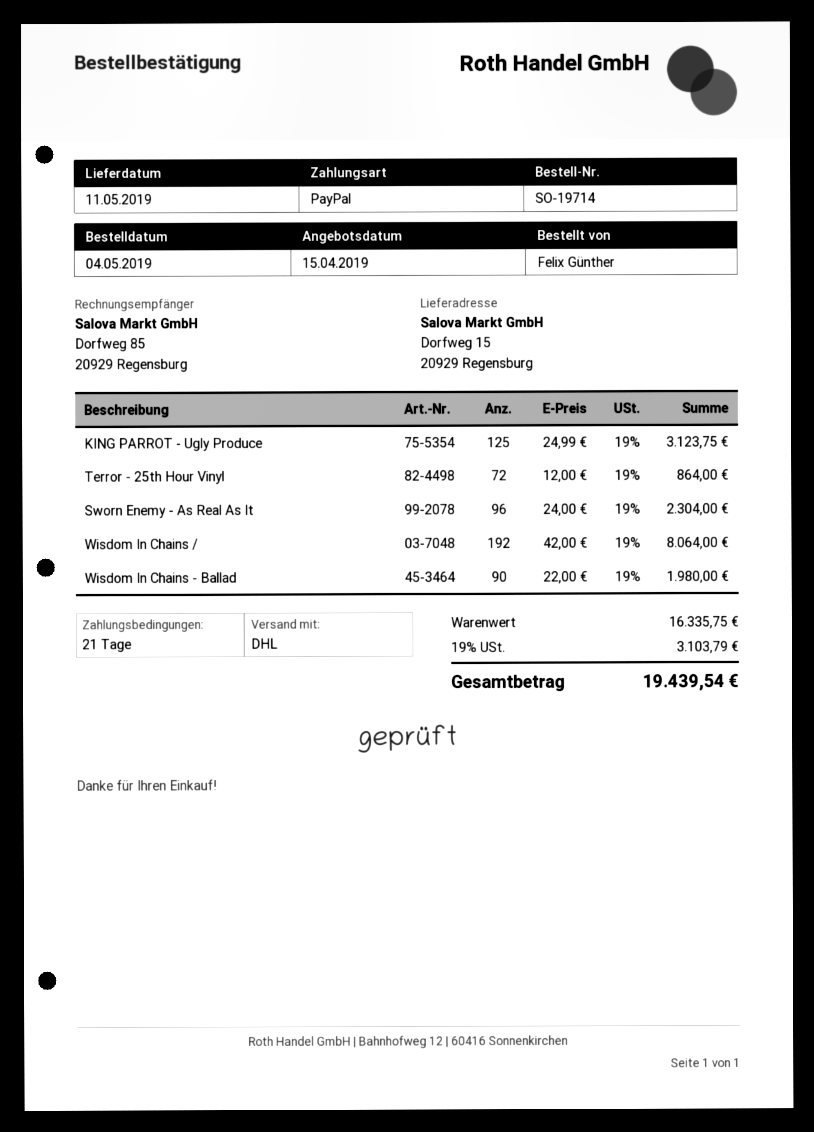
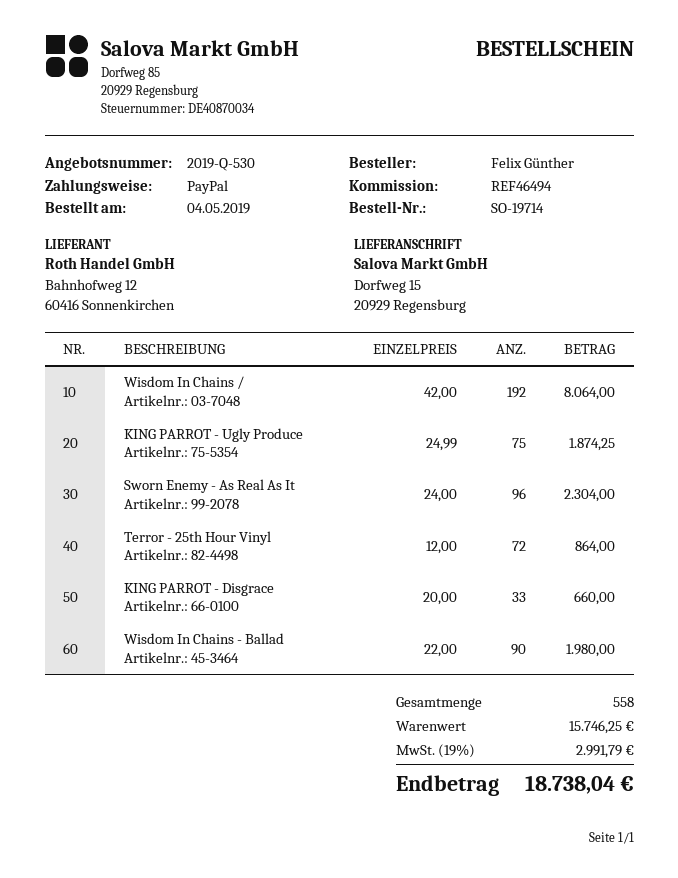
KING PARROT - Ugly Produce: 125 x 24.99 = 3123.75 -> 75 x 24.99 = 1874.25
KING PARROT - Disgrace: none -> 33 x 20.00 = 660.00
subtotal: 16335.75 -> 15746.25
tax: 19% = 3103.79 -> 19% = 2991.79
total: 19439.54 -> 18738.04

